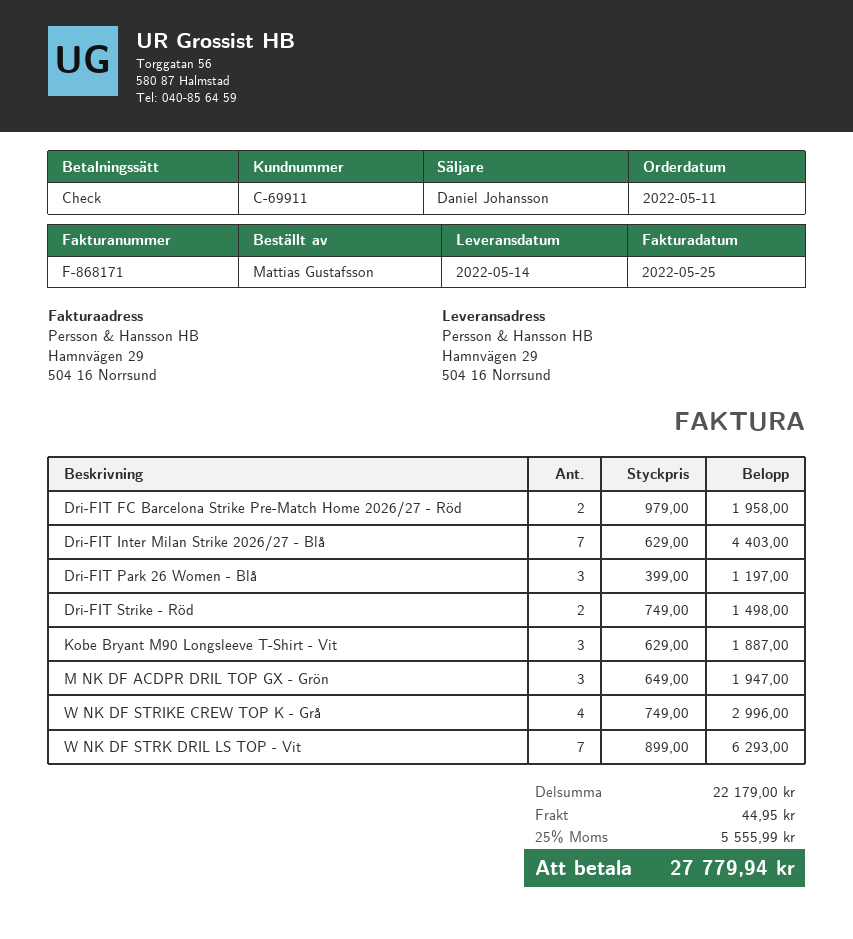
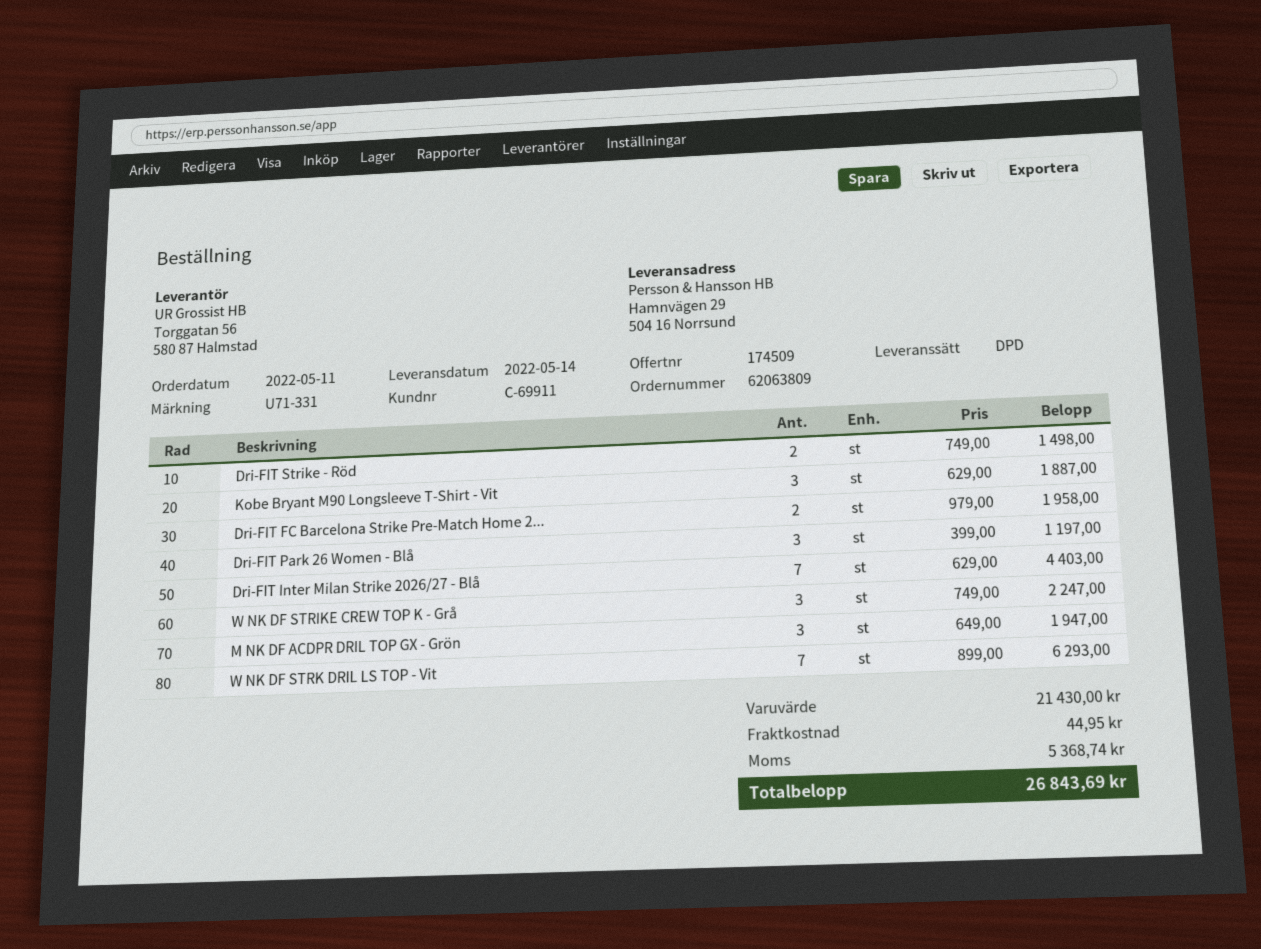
W NK DF STRIKE CREW TOP K - Grå: 4 x 749.00 = 2996.00 -> 3 x 749.00 = 2247.00
subtotal: 22179.00 -> 21430.00
tax: 5555.99 -> 5368.74
total: 27779.94 -> 26843.69

